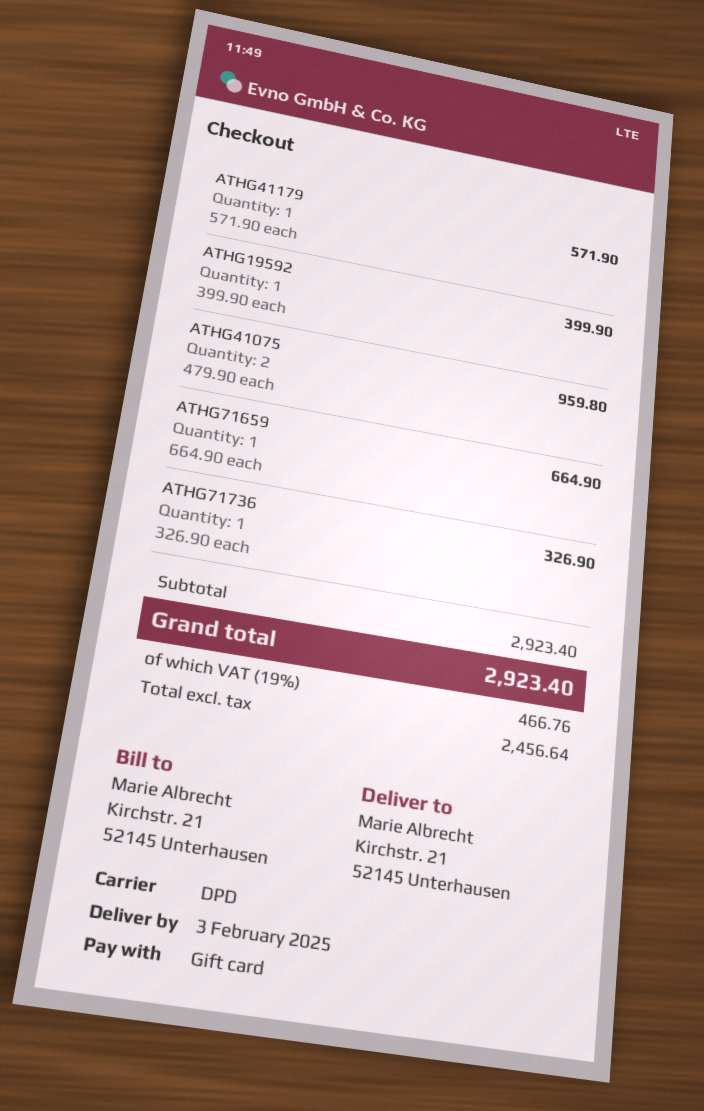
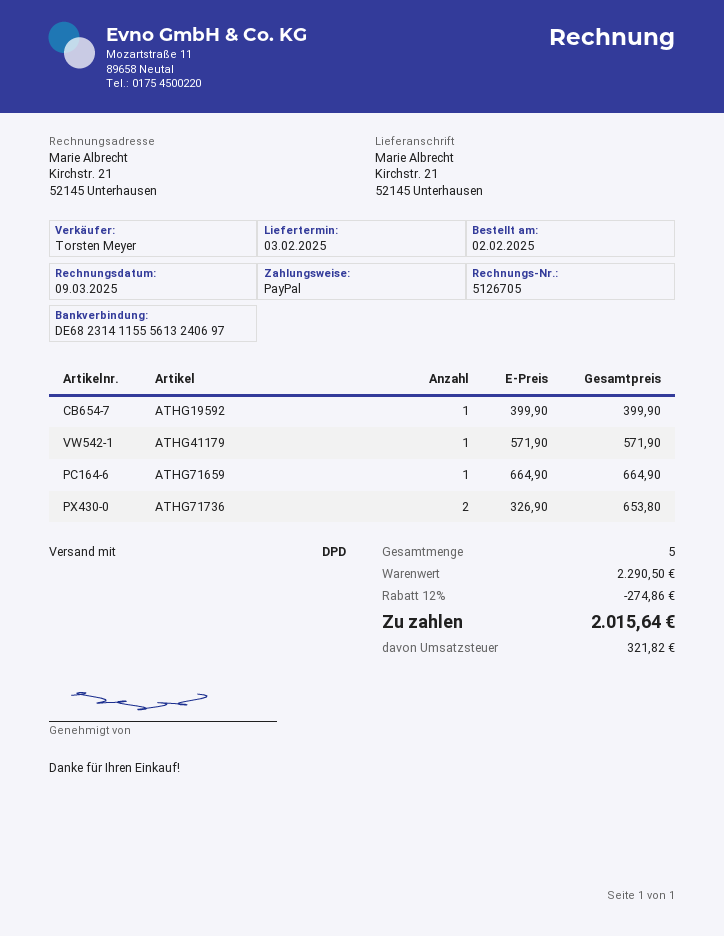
payment method: gift card -> PayPal
ATHG41075: 2 x 479.90 = 959.80 -> none
ATHG71736: 1 x 326.90 = 326.90 -> 2 x 326.90 = 653.80
subtotal: 2923.40 -> 2290.50
discount: none -> 12% = 274.86
tax: 466.76 -> 321.82
total: 2923.40 -> 2015.64

